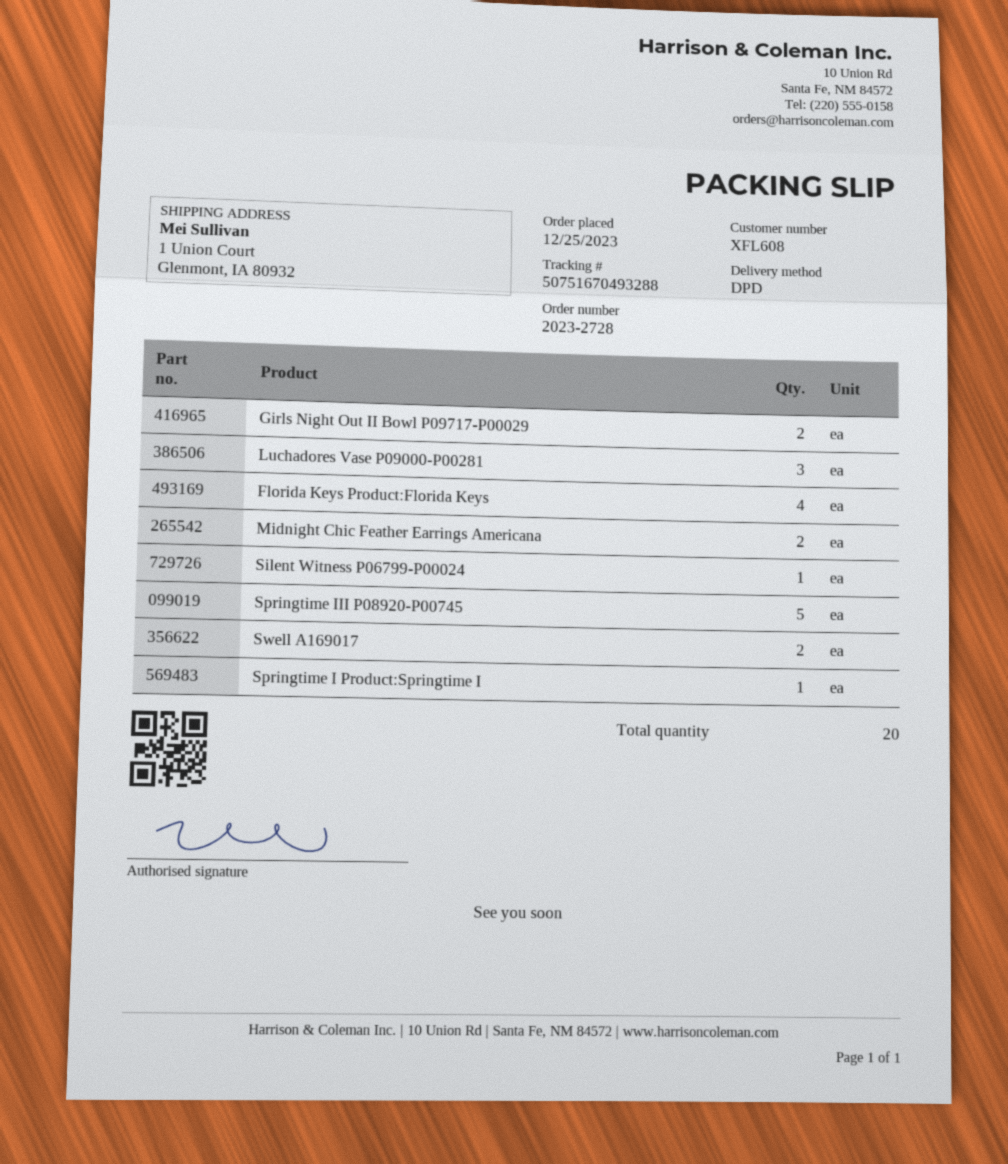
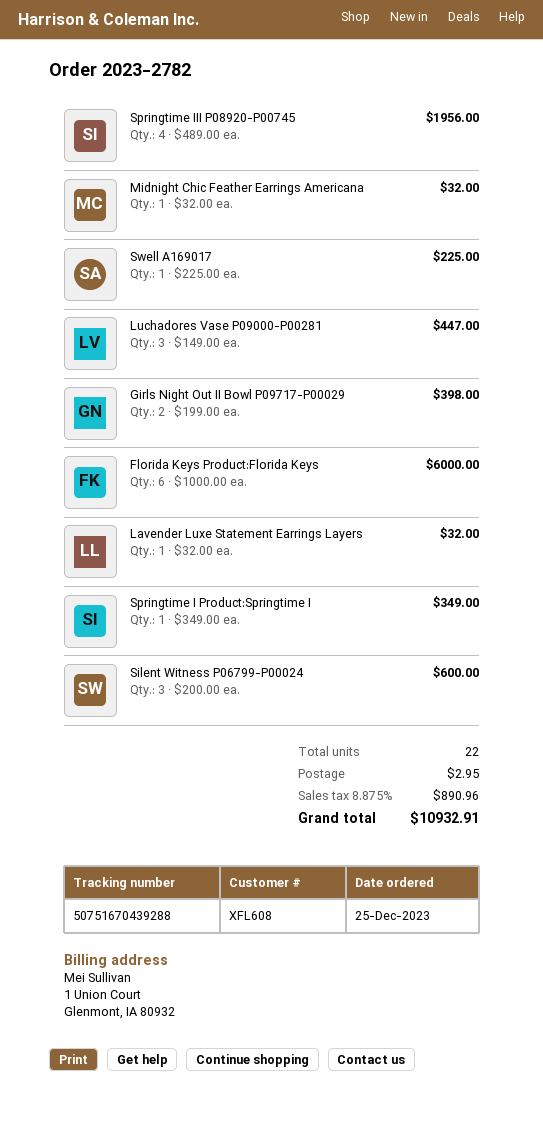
order number: 2023-2728 -> 2023-2782
tracking number: 50751670493288 -> 50751670439288
Florida Keys Product:Florida Keys: 4 -> 6
Midnight Chic Feather Earrings Americana: 2 -> 1
Silent Witness P06799-P00024: 1 -> 3
Springtime III P08920-P00745: 5 -> 4
Swell A169017: 2 -> 1
Lavender Luxe Statement Earrings Layers: none -> 1
total quantity: 20 -> 22

